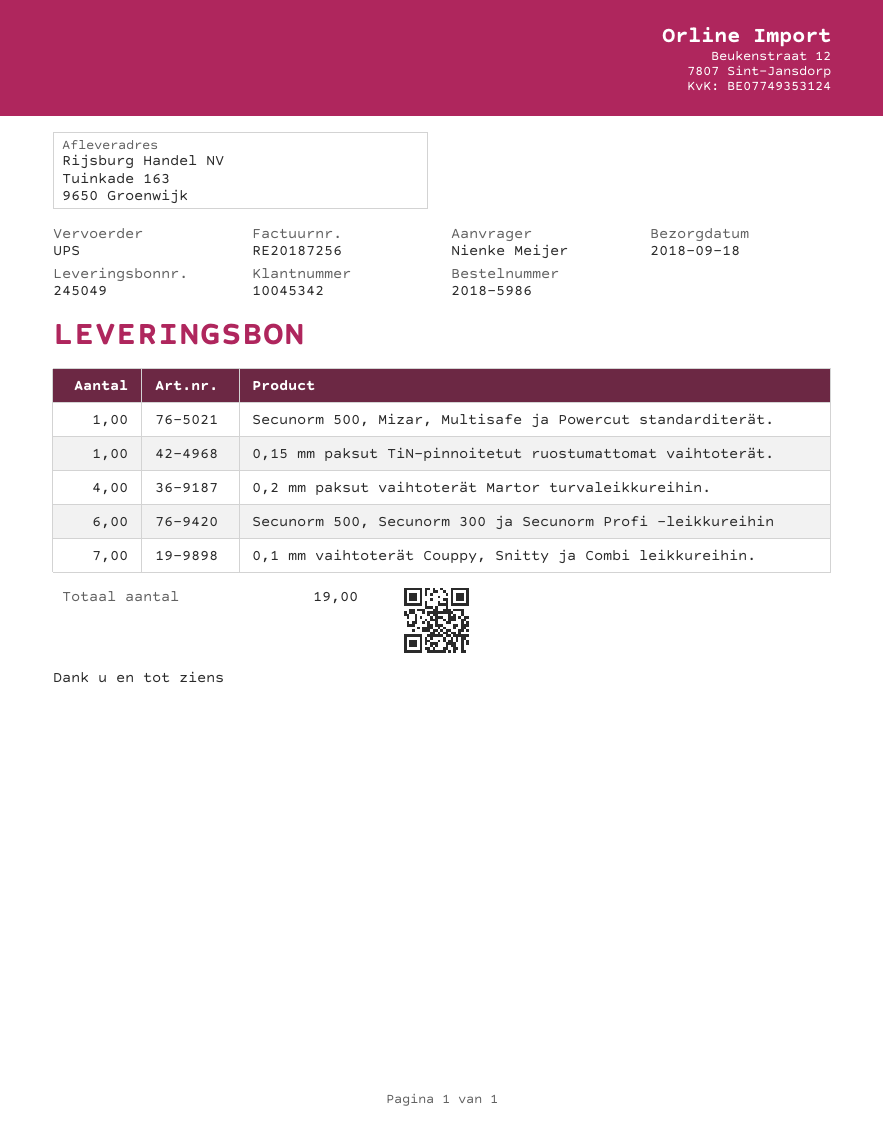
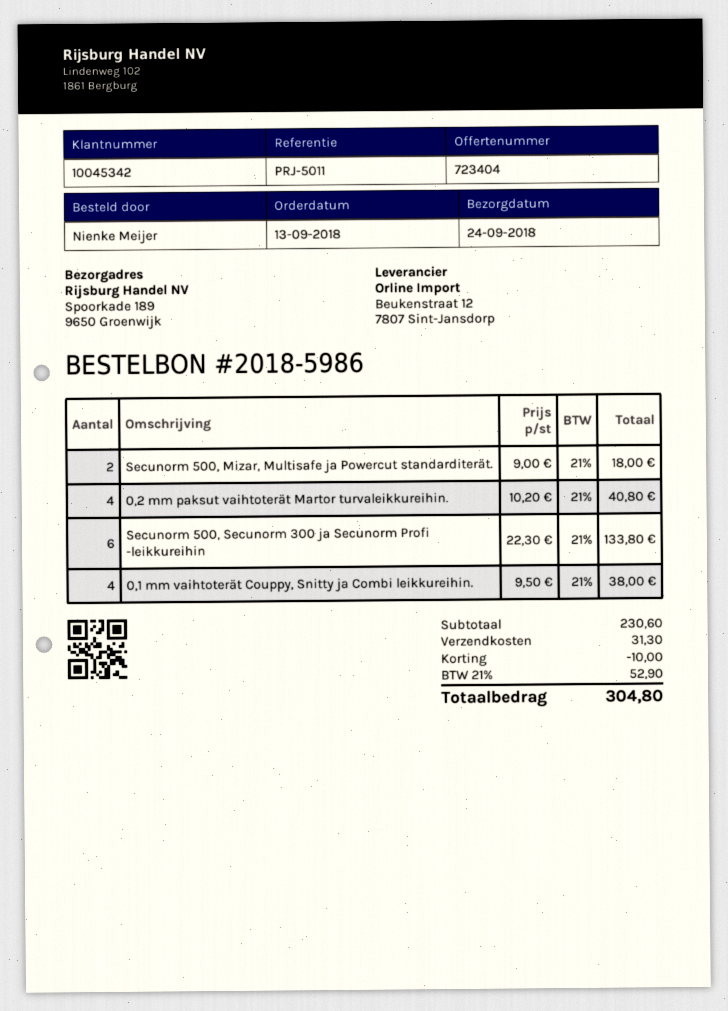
delivery date: 2018-09-18 -> 2018-09-24
ship to: Tuinkade 163, 9650 Groenwijk -> Spoorkade 189, 9650 Groenwijk
Secunorm 500, Mizar, Multisafe ja Powercut standarditerät.: 1 -> 2
0,15 mm paksut TiN-pinnoitetut ruostumattomat vaihtoterät.: 1 -> none
0,1 mm vaihtoterät Couppy, Snitty ja Combi leikkureihin.: 7 -> 4

